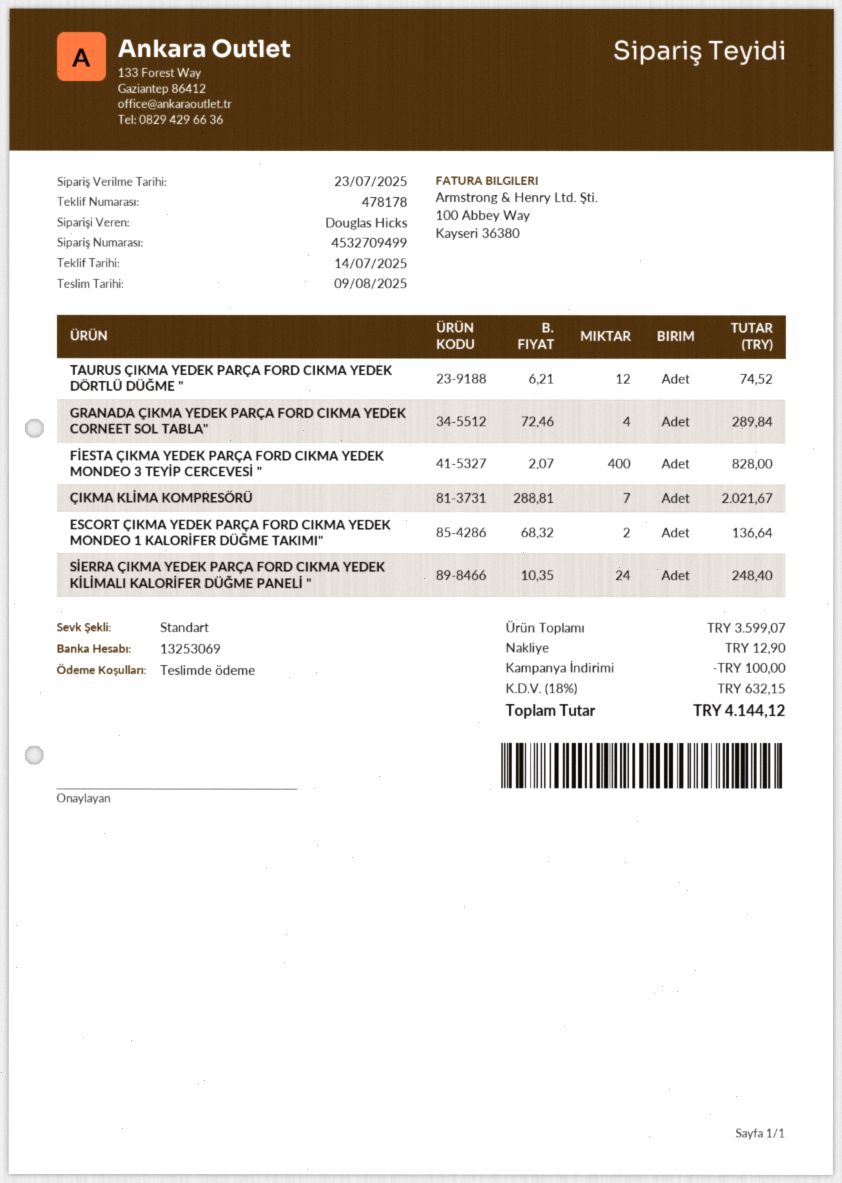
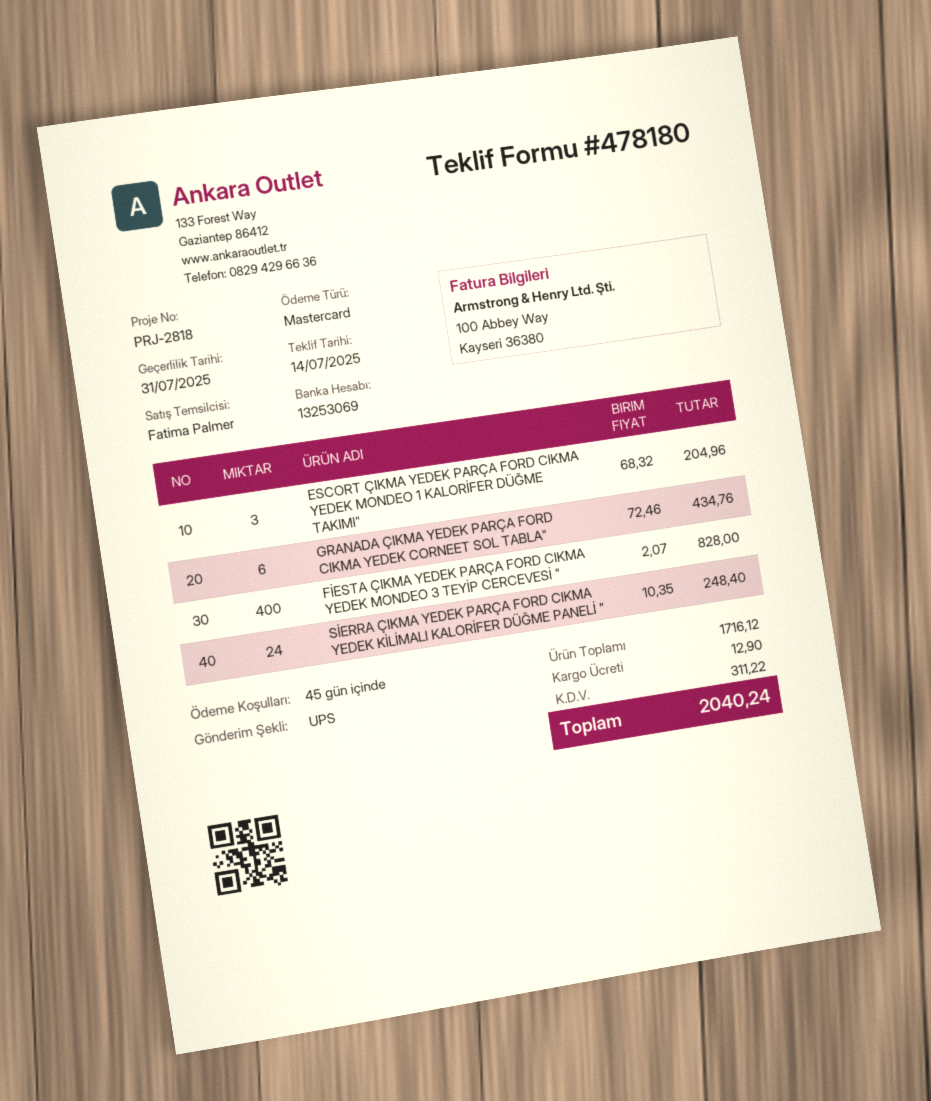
quote number: 478178 -> 478180
payment terms: on receipt -> 45 days
shipping method: standard -> UPS
TAURUS ÇIKMA YEDEK PARÇA FORD CIKMA YEDEK DÖRTLÜ DÜĞME ": 12 x 6.21 = 74.52 -> none
GRANADA ÇIKMA YEDEK PARÇA FORD CIKMA YEDEK CORNEET SOL TABLA": 4 x 72.46 = 289.84 -> 6 x 72.46 = 434.76
ÇIKMA KLİMA KOMPRESÖRÜ: 7 x 288.81 = 2021.67 -> none
ESCORT ÇIKMA YEDEK PARÇA FORD CIKMA YEDEK MONDEO 1 KALORİFER DÜĞME TAKIMI": 2 x 68.32 = 136.64 -> 3 x 68.32 = 204.96
subtotal: 3599.07 -> 1716.12
discount: 100.00 -> none
tax: 632.15 -> 311.22
total: 4144.12 -> 2040.24

